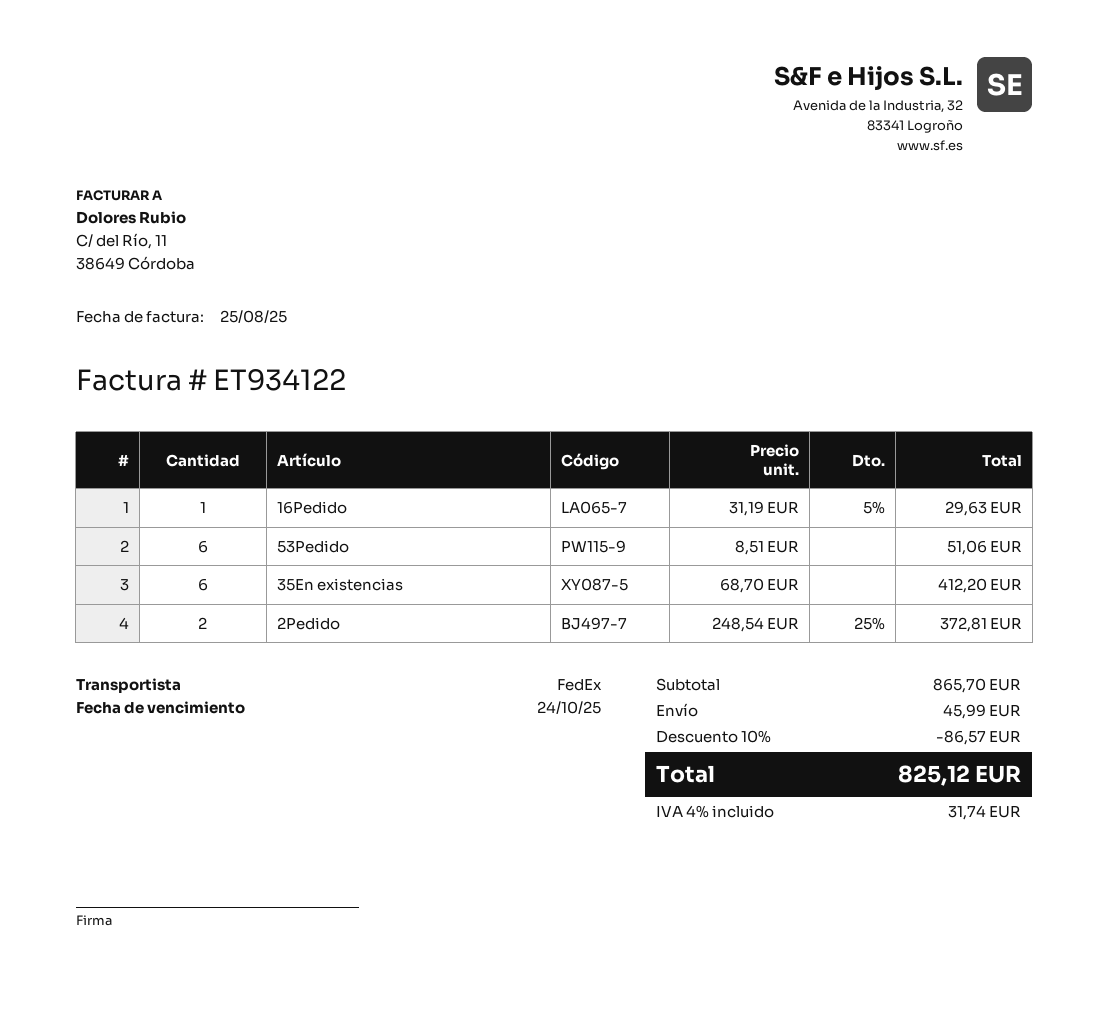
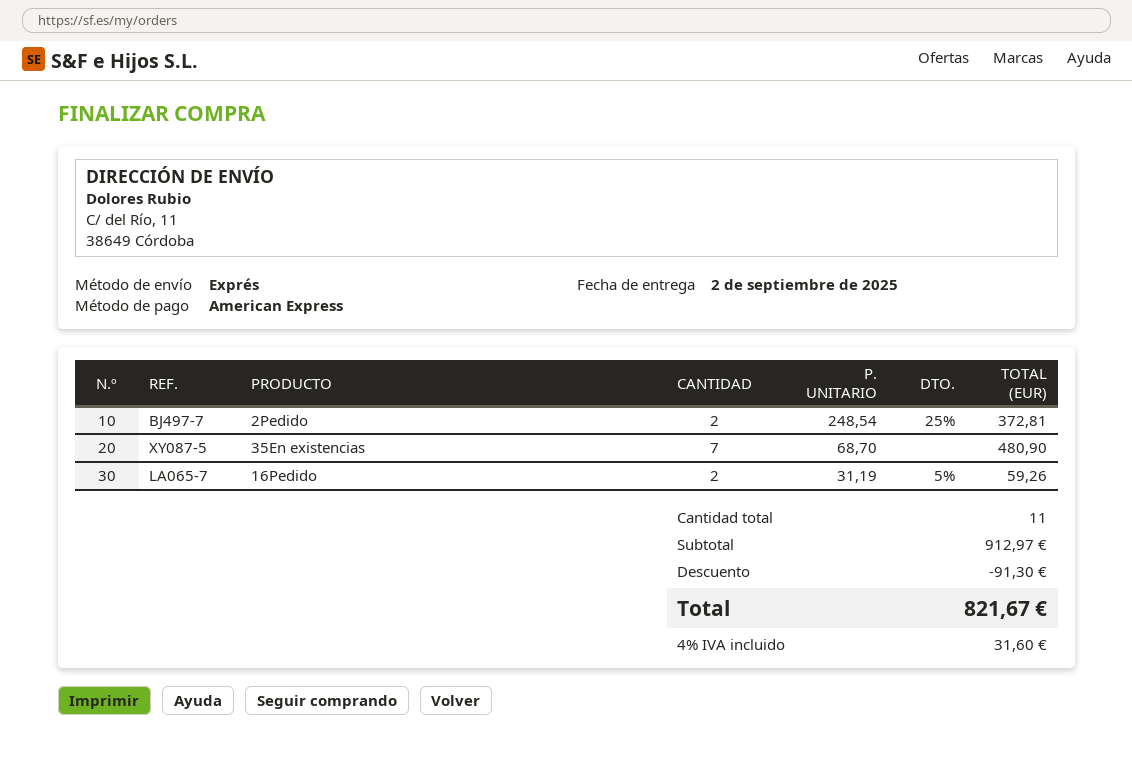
shipping method: FedEx -> express
16Pedido: 1 x 31.19 - 5% = 29.63 -> 2 x 31.19 - 5% = 59.26
53Pedido: 6 x 8.51 = 51.06 -> none
35En existencias: 6 x 68.70 = 412.20 -> 7 x 68.70 = 480.90
subtotal: 865.70 -> 912.97
discount: 86.57 -> 91.30
shipping: 45.99 -> none
tax: 4% = 31.74 -> 4% = 31.60
total: 825.12 -> 821.67

